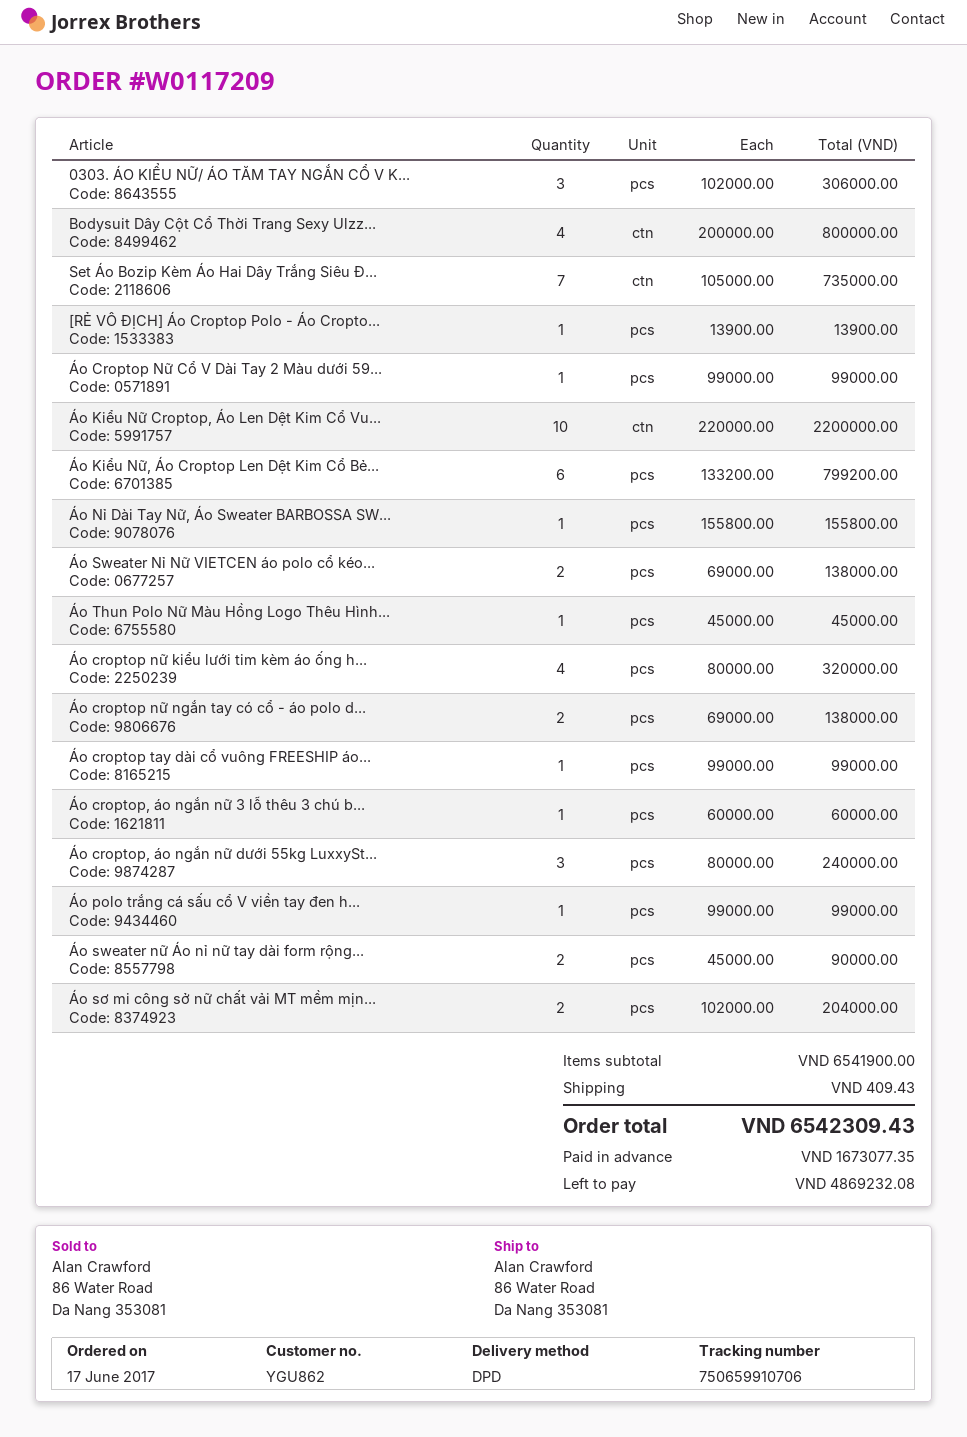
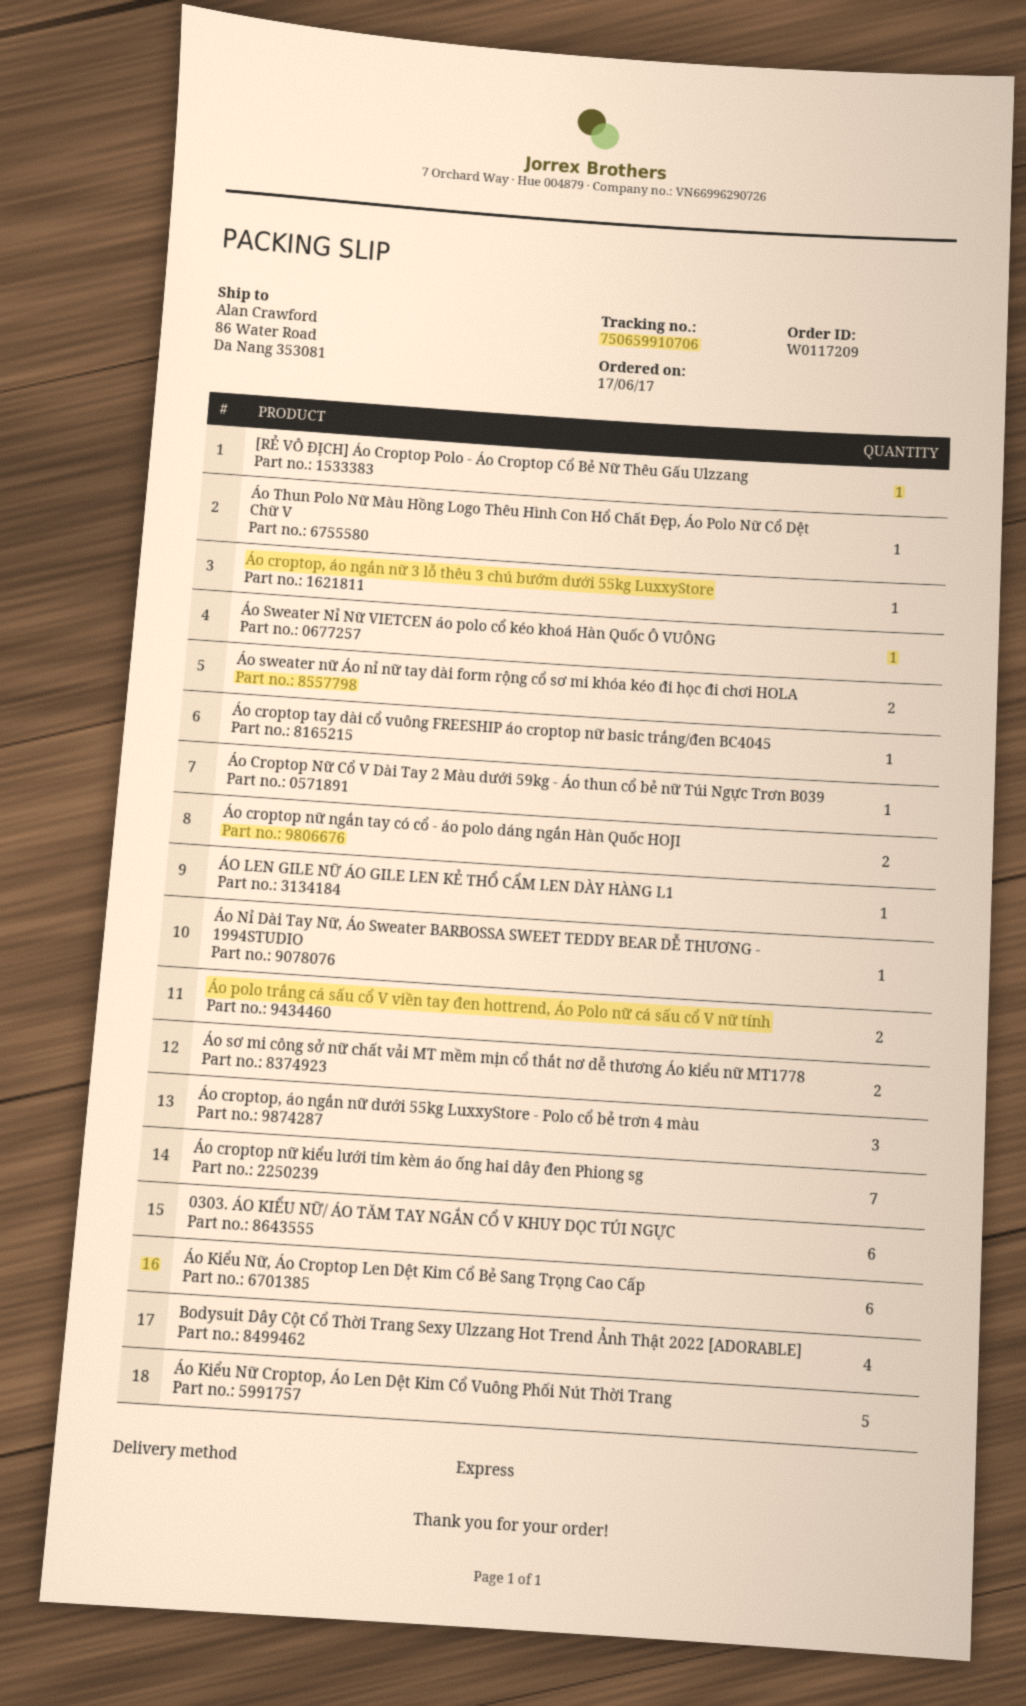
shipping method: DPD -> express
0303. ÁO KIỂU NỮ/ ÁO TĂM TAY NGẮN CỔ V K...: 3 -> 6
Set Áo Bozip Kèm Áo Hai Dây Trắng Siêu Đ...: 7 -> none
Áo Kiểu Nữ Croptop, Áo Len Dệt Kim Cổ Vu...: 10 -> 5
Áo Sweater Nỉ Nữ VIETCEN áo polo cổ kéo...: 2 -> 1
Áo croptop nữ kiểu lưới tim kèm áo ống h...: 4 -> 7
Áo polo trắng cá sấu cổ V viền tay đen h...: 1 -> 2
ÁO LEN GILE NỮ ÁO GILE LEN KẺ THỔ CẨM LEN DÀY HÀNG L1: none -> 1

